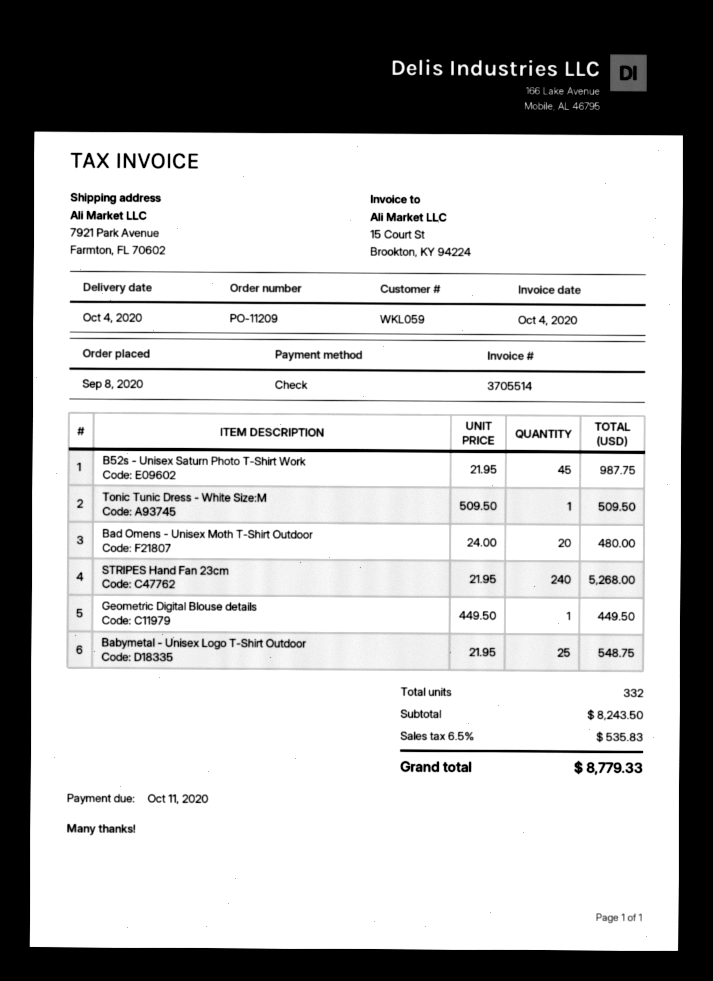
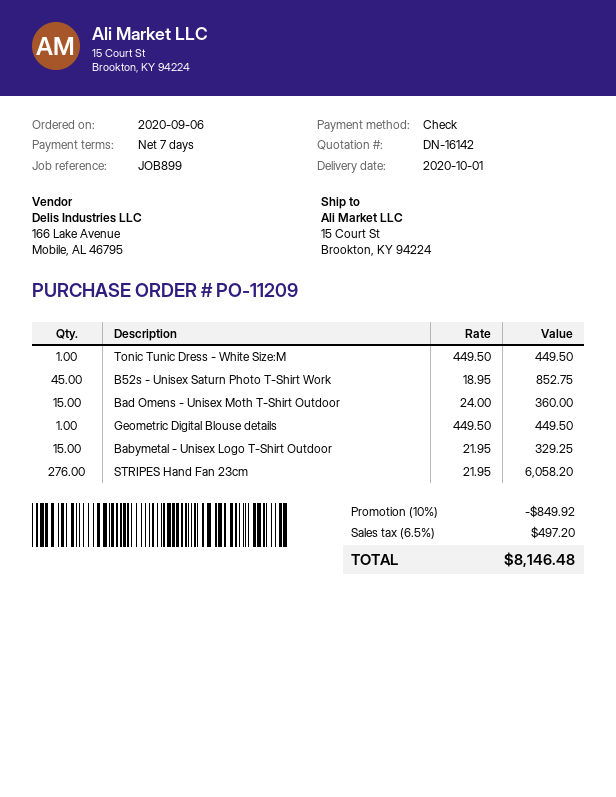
order date: 2020-09-08 -> 2020-09-06
delivery date: 2020-10-04 -> 2020-10-01
ship to: 7921 Park Avenue, Farmton, FL 70602 -> 15 Court St, Brookton, KY 94224
B52s - Unisex Saturn Photo T-Shirt Work: 45 x 21.95 = 987.75 -> 45 x 18.95 = 852.75
Tonic Tunic Dress - White Size:M: 1 x 509.50 = 509.50 -> 1 x 449.50 = 449.50
Bad Omens - Unisex Moth T-Shirt Outdoor: 20 x 24.00 = 480.00 -> 15 x 24.00 = 360.00
STRIPES Hand Fan 23cm: 240 x 21.95 = 5268.00 -> 276 x 21.95 = 6058.20
Babymetal - Unisex Logo T-Shirt Outdoor: 25 x 21.95 = 548.75 -> 15 x 21.95 = 329.25
discount: none -> 10% = 849.92
tax: 6.5% = 535.83 -> 6.5% = 497.20
total: 8779.33 -> 8146.48

